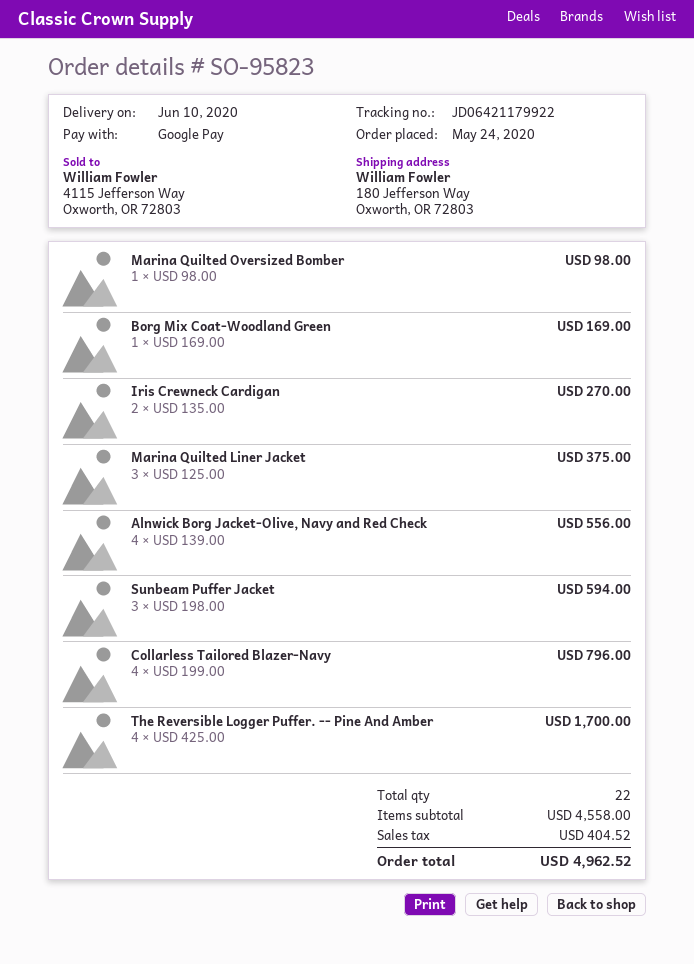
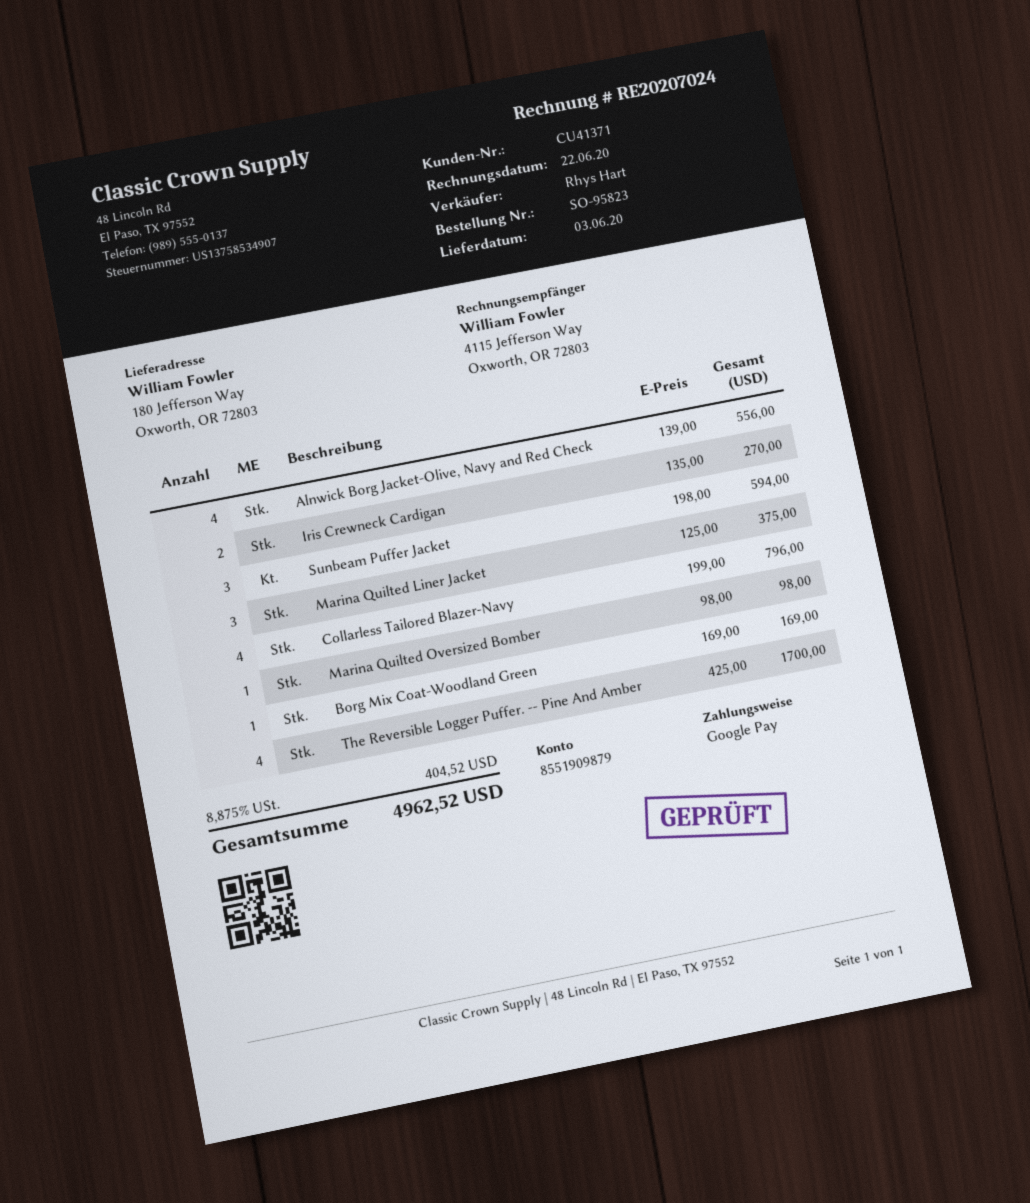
delivery date: 2020-06-10 -> 2020-06-03

